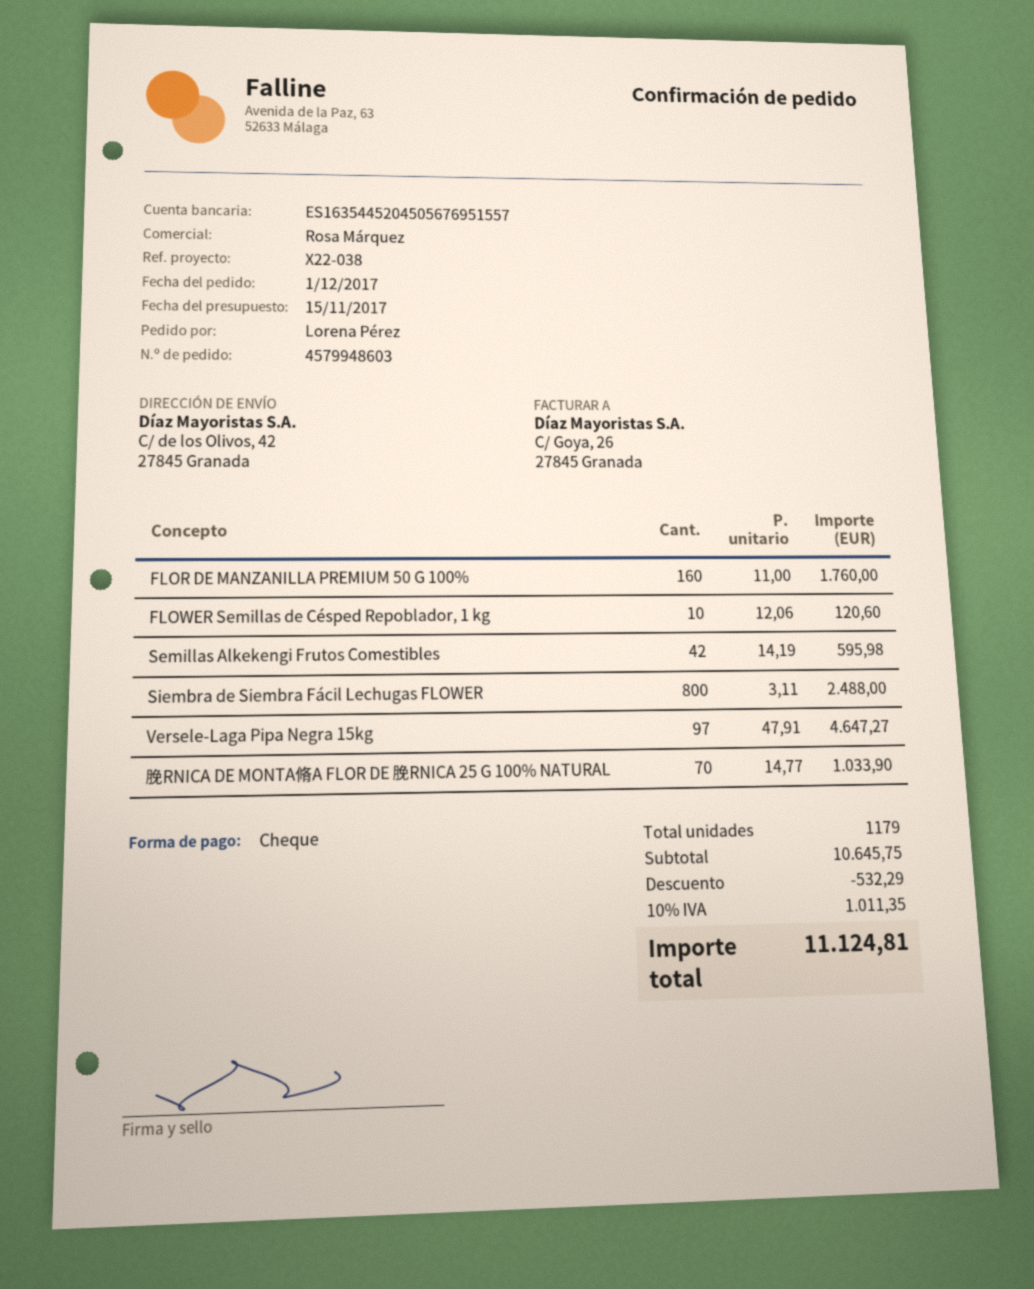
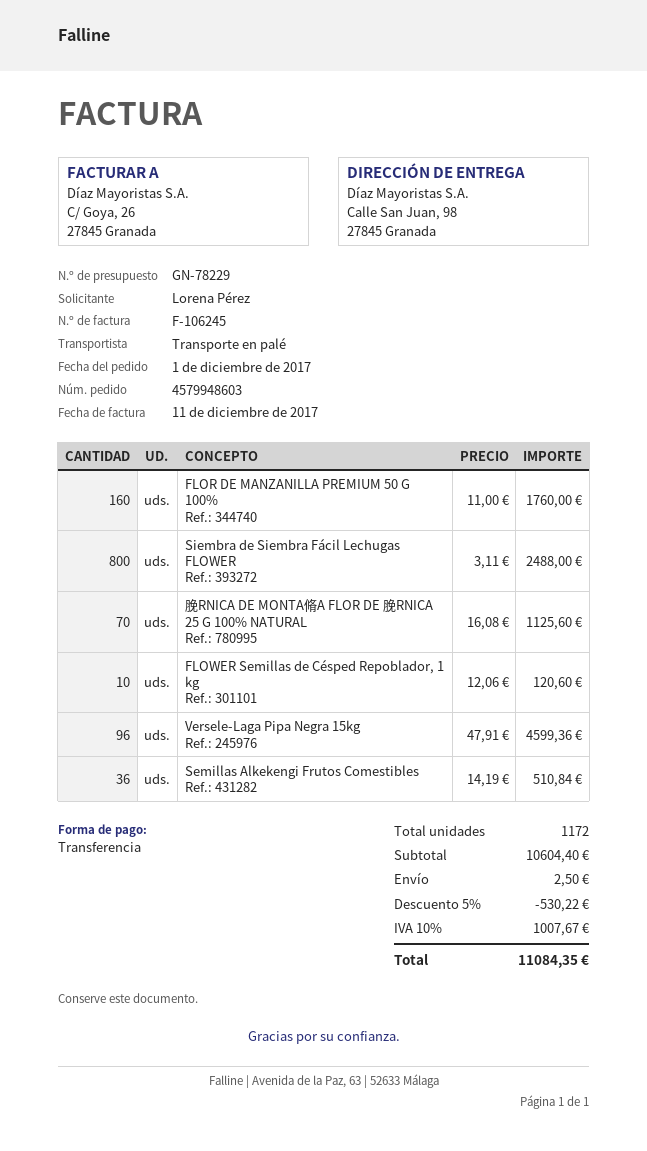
payment method: cheque -> bank transfer
ship to: C/ de los Olivos, 42, 27845 Granada -> Calle San Juan, 98, 27845 Granada
Semillas Alkekengi Frutos Comestibles: 42 x 14.19 = 595.98 -> 36 x 14.19 = 510.84
Versele-Laga Pipa Negra 15kg: 97 x 47.91 = 4647.27 -> 96 x 47.91 = 4599.36
脕RNICA DE MONTA脩A FLOR DE 脕RNICA 25 G 100% NATURAL: 70 x 14.77 = 1033.90 -> 70 x 16.08 = 1125.60
total quantity: 1179 -> 1172
subtotal: 10645.75 -> 10604.40
discount: 532.29 -> 530.22
shipping: none -> 2.50
tax: 10% = 1011.35 -> 10% = 1007.67
total: 11124.81 -> 11084.35

